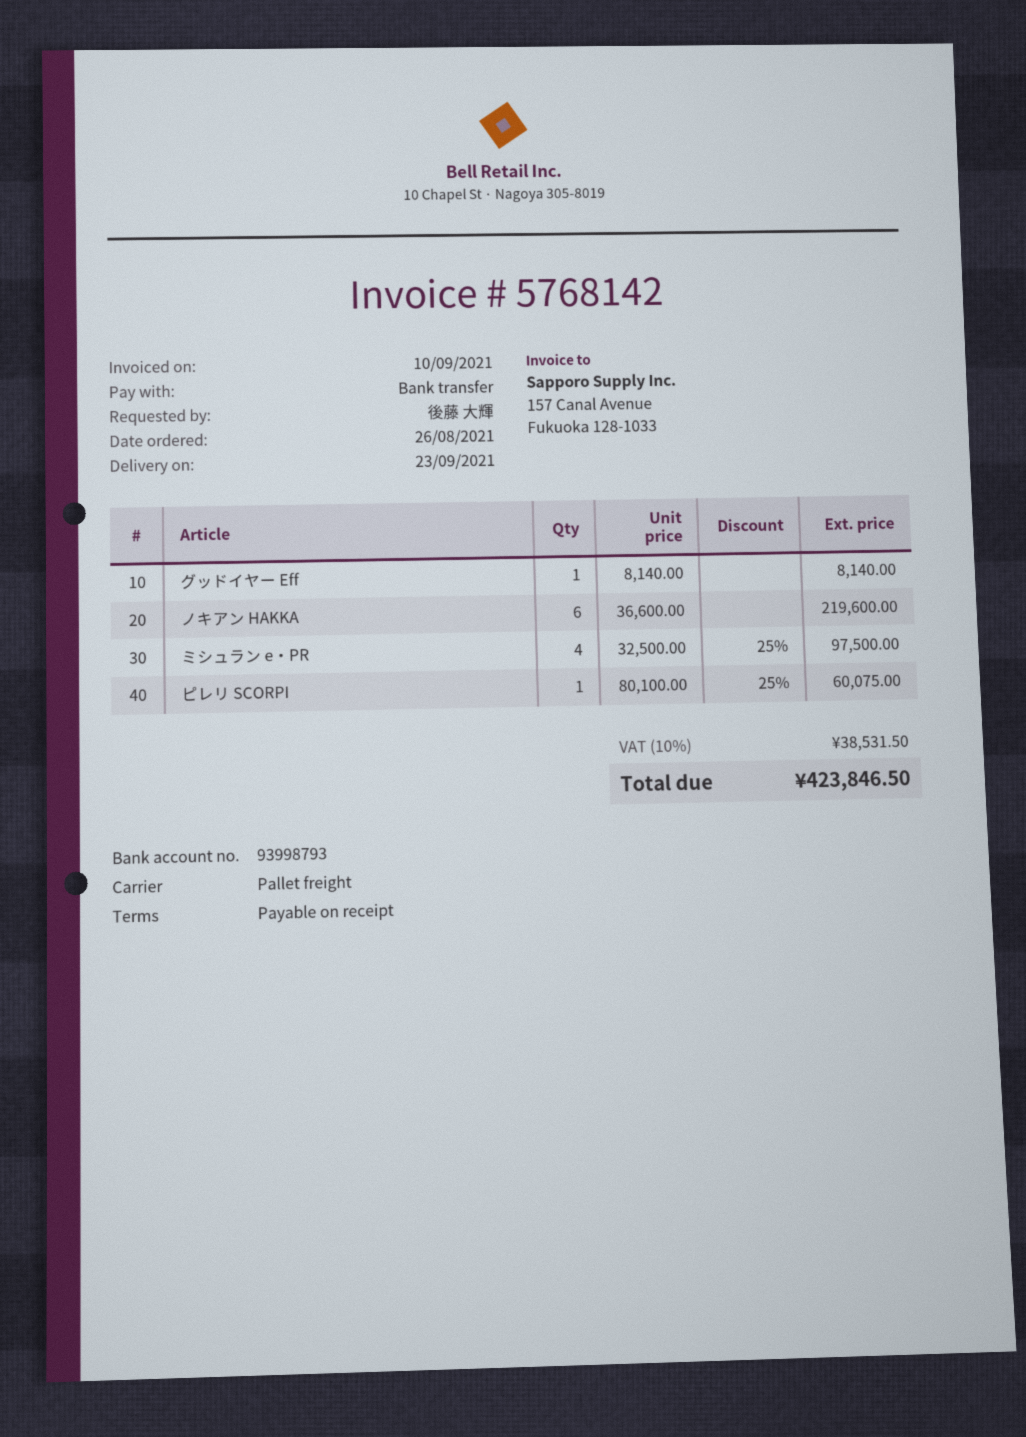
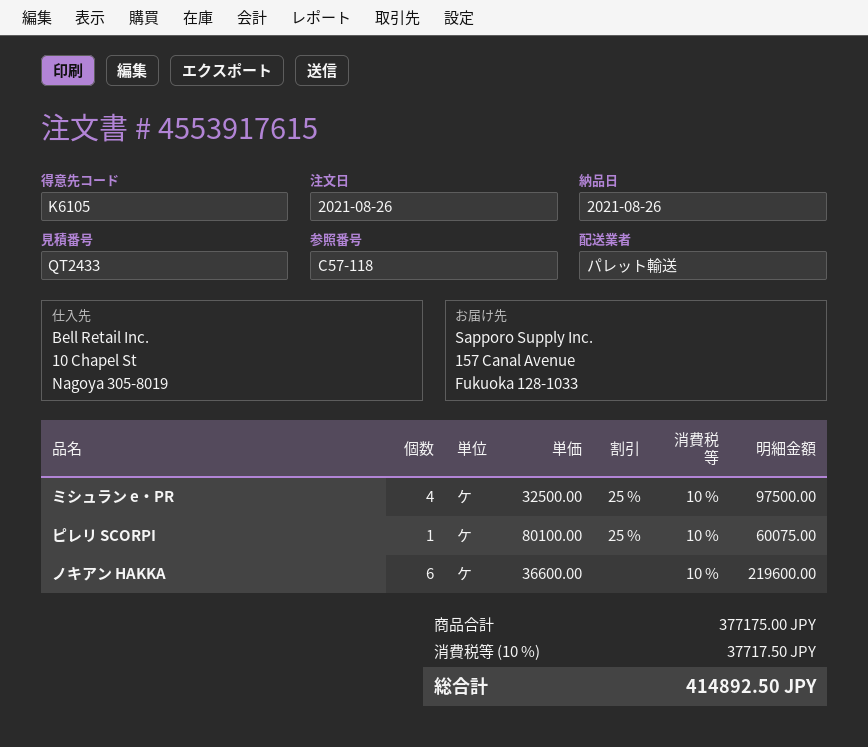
delivery date: 2021-09-23 -> 2021-08-26
グッドイヤー Eff: 1 x 8140.00 = 8140.00 -> none
tax: 10% = 38531.50 -> 10% = 37717.50
total: 423846.50 -> 414892.50

